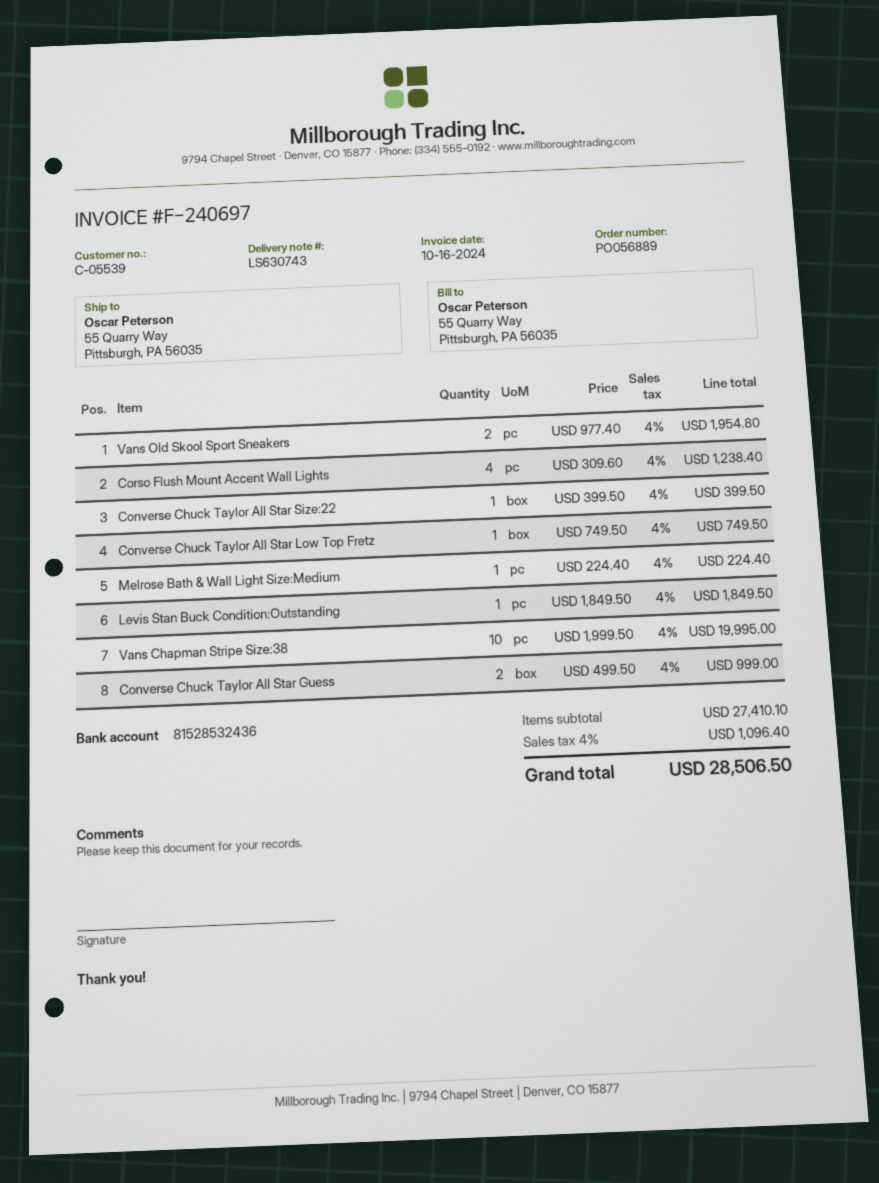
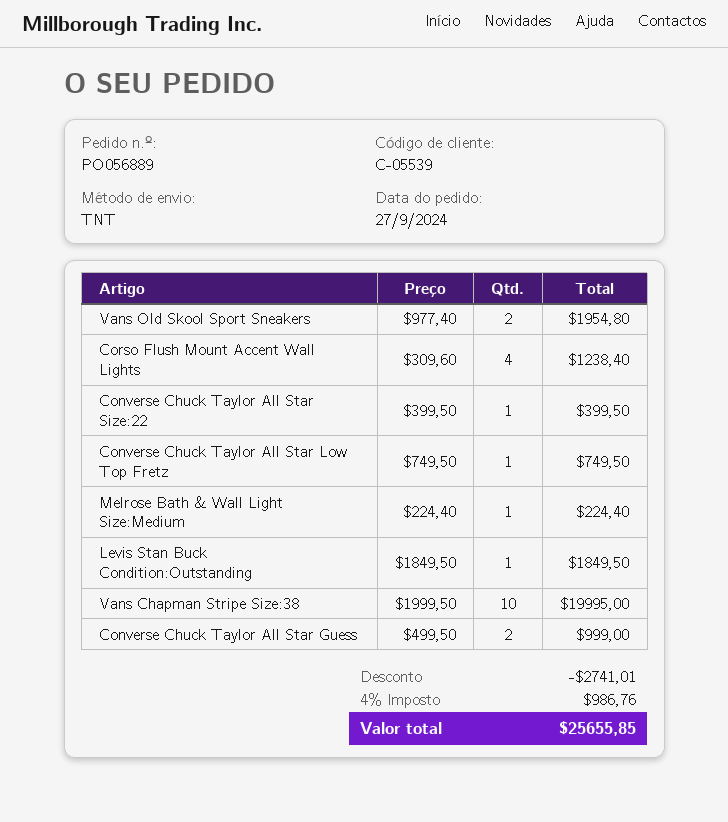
discount: none -> 2741.01
tax: 4% = 1096.40 -> 4% = 986.76
total: 28506.50 -> 25655.85

